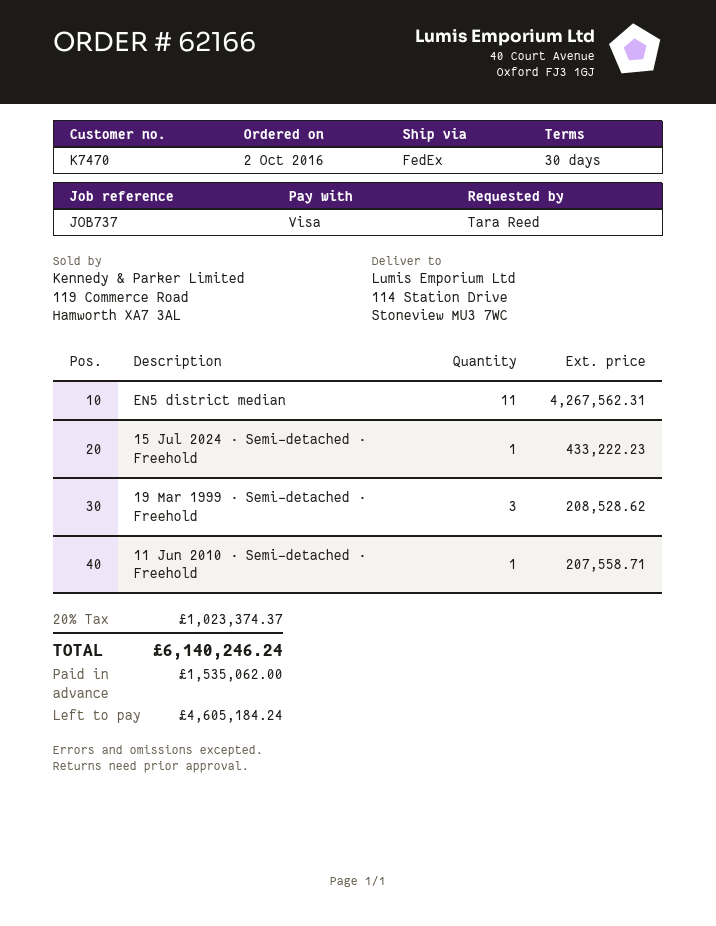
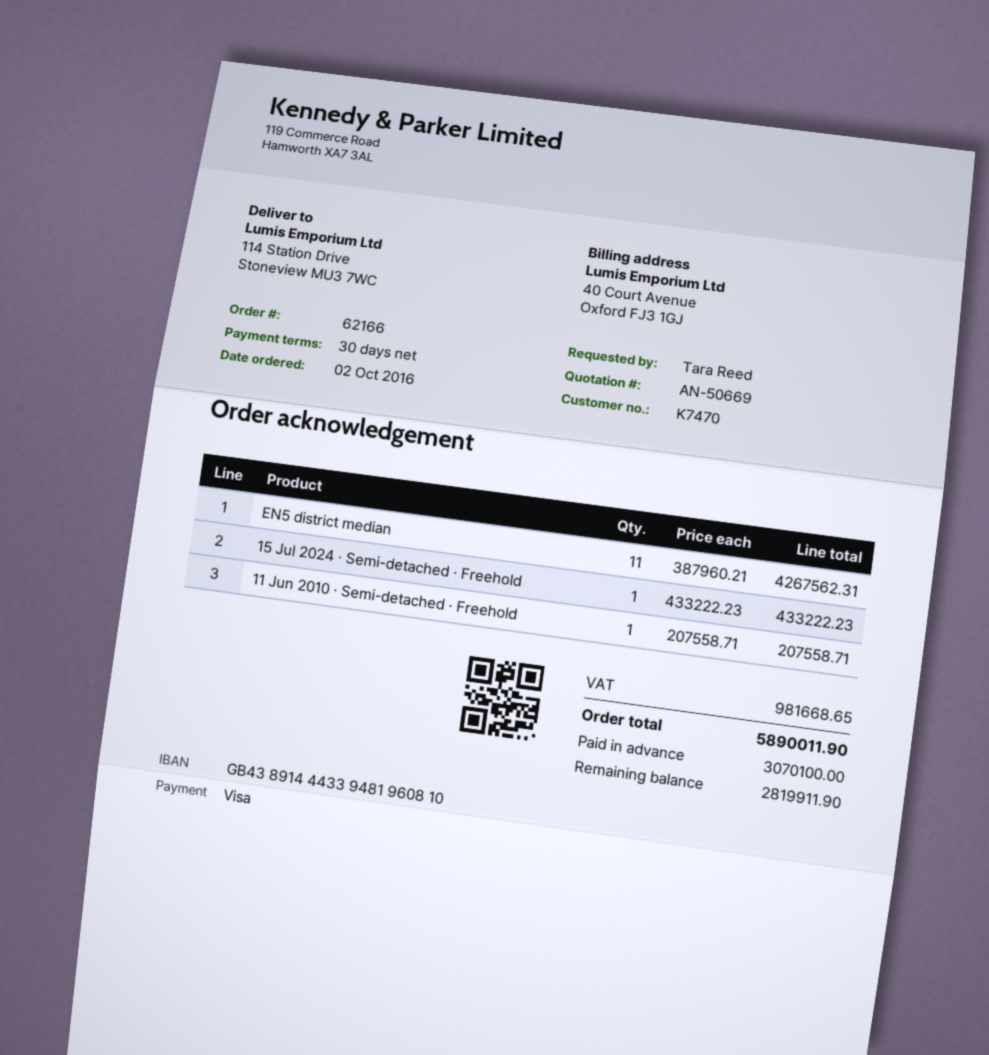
19 Mar 1999 · Semi-detached · Freehold: 3 for 208528.62 -> none
tax: 1023374.37 -> 981668.65
total: 6140246.24 -> 5890011.90
deposit: 1535062.00 -> 3070100.00
balance: 4605184.24 -> 2819911.90

